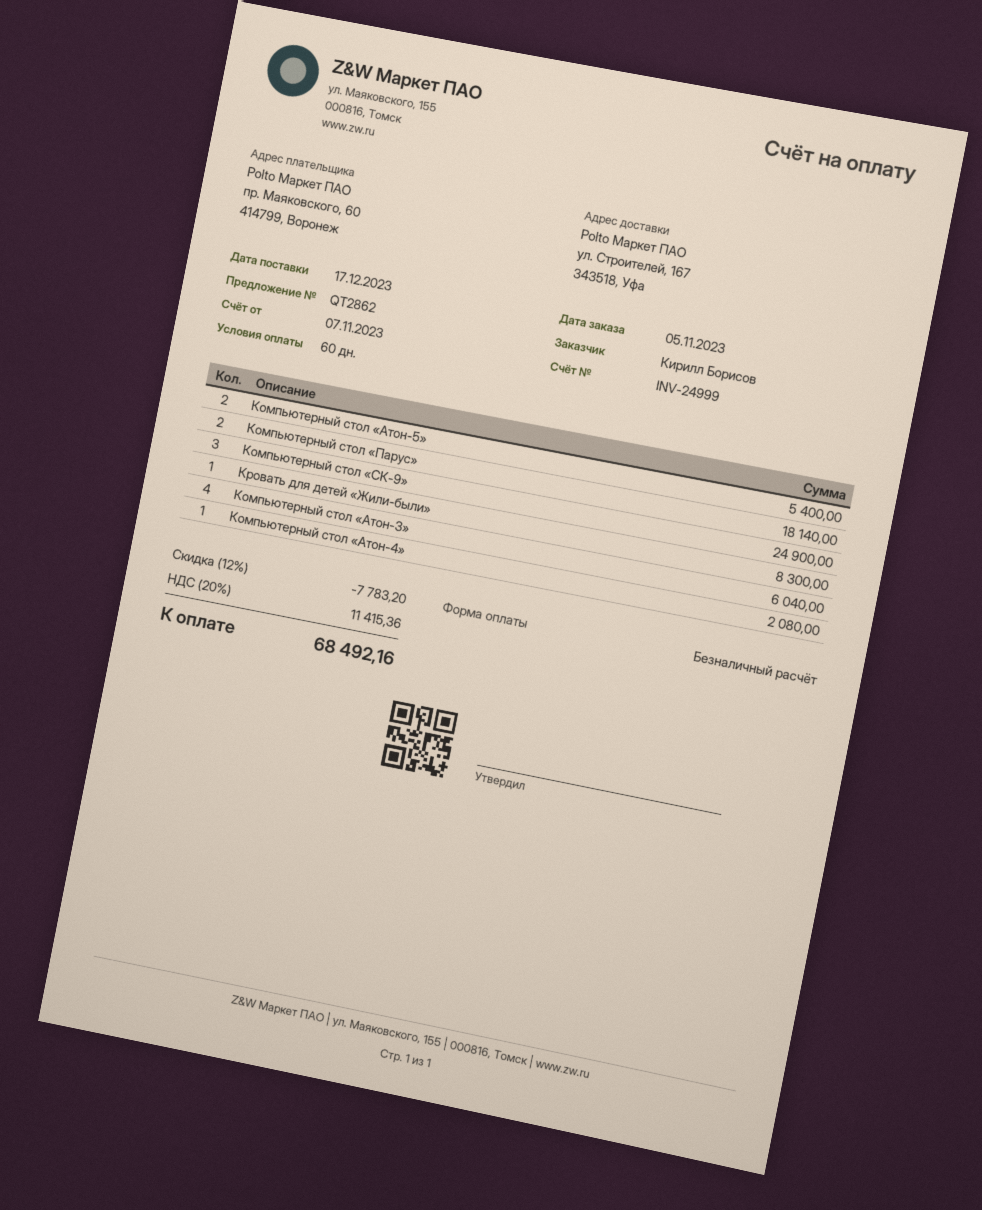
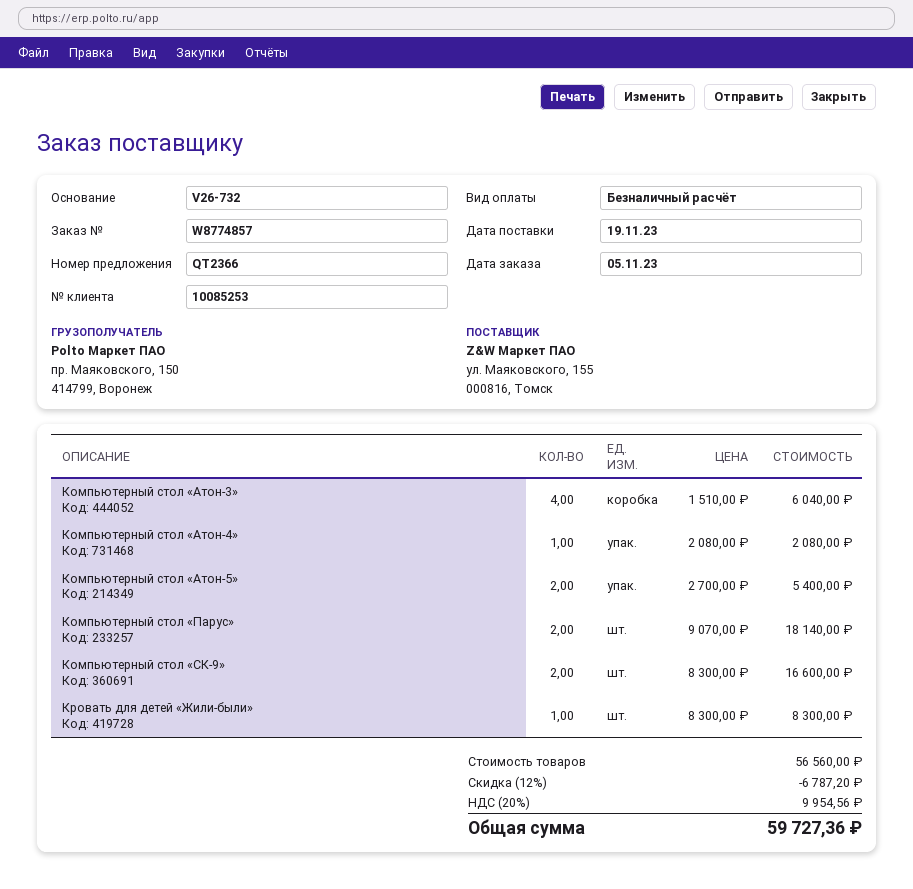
quote number: QT2862 -> QT2366
delivery date: 2023-12-17 -> 2023-11-19
ship to: ул. Строителей, 167, 343518, Уфа -> пр. Маяковского, 150, 414799, Воронеж
Компьютерный стол «СК-9»: 3 for 24900.00 -> 2 for 16600.00
discount: 12% = 7783.20 -> 12% = 6787.20
tax: 20% = 11415.36 -> 20% = 9954.56
total: 68492.16 -> 59727.36

